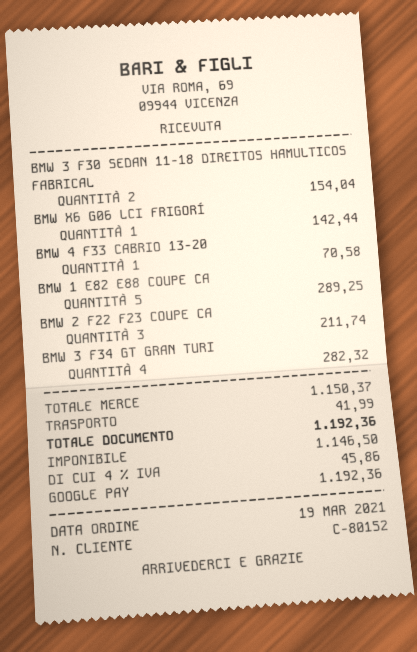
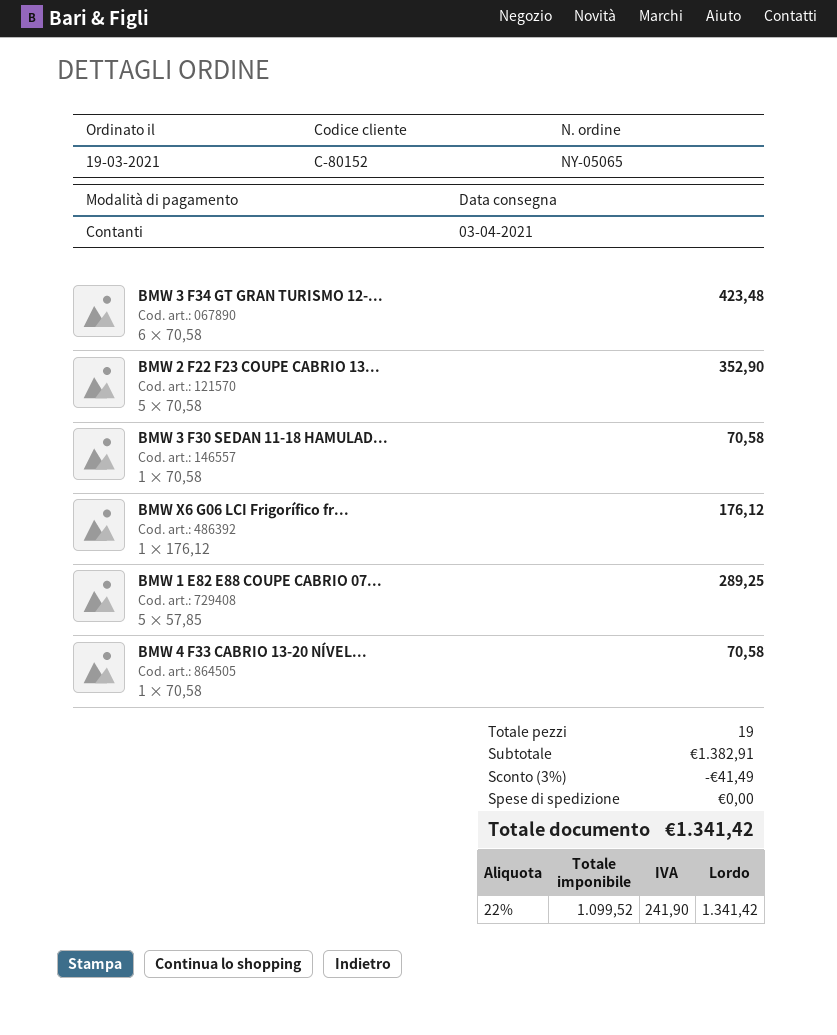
payment method: Google Pay -> cash
BMW 3 F30 SEDAN 11-18 DIREITOS HAMULTICOS FABRICAL: 2 for 154.04 -> none
BMW X6 G06 LCI FRIGORÍ: 1 for 142.44 -> 1 for 176.12
BMW 2 F22 F23 COUPE CA: 3 for 211.74 -> 5 for 352.90
BMW 3 F34 GT GRAN TURI: 4 for 282.32 -> 6 for 423.48
BMW 3 F30 SEDAN 11-18 HAMULAD...: none -> 1 for 70.58
subtotal: 1150.37 -> 1382.91
discount: none -> 3% = 41.49
shipping: 41.99 -> 0.00
net: 1146.50 -> 1099.52
tax: 4% = 45.86 -> 22% = 241.90
total: 1192.36 -> 1341.42

